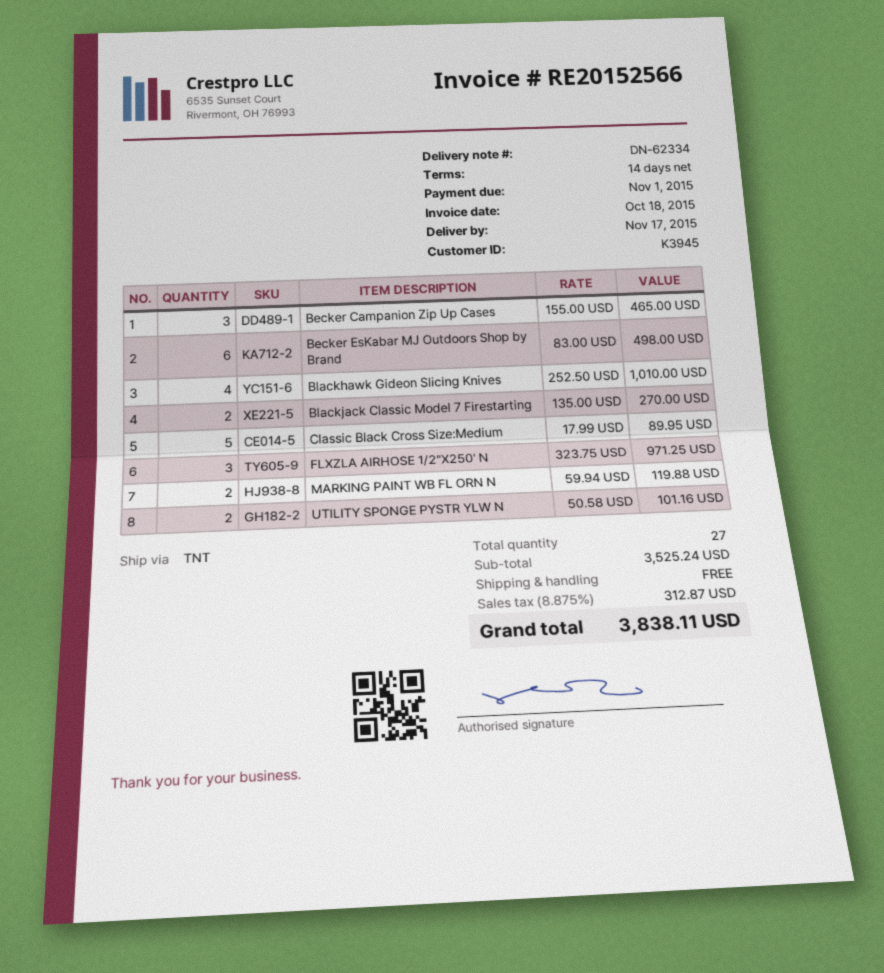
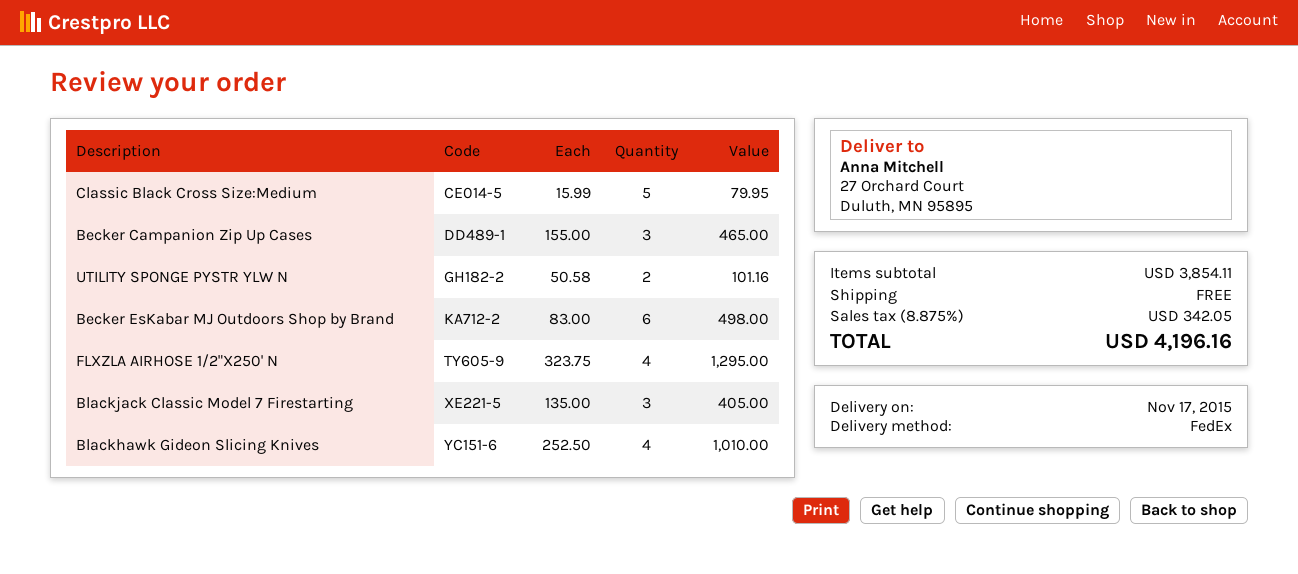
shipping method: TNT -> FedEx
Blackjack Classic Model 7 Firestarting: 2 x 135.00 = 270.00 -> 3 x 135.00 = 405.00
Classic Black Cross Size:Medium: 5 x 17.99 = 89.95 -> 5 x 15.99 = 79.95
FLXZLA AIRHOSE 1/2"X250' N: 3 x 323.75 = 971.25 -> 4 x 323.75 = 1295.00
MARKING PAINT WB FL ORN N: 2 x 59.94 = 119.88 -> none
subtotal: 3525.24 -> 3854.11
tax: 8.875% = 312.87 -> 8.875% = 342.05
total: 3838.11 -> 4196.16

